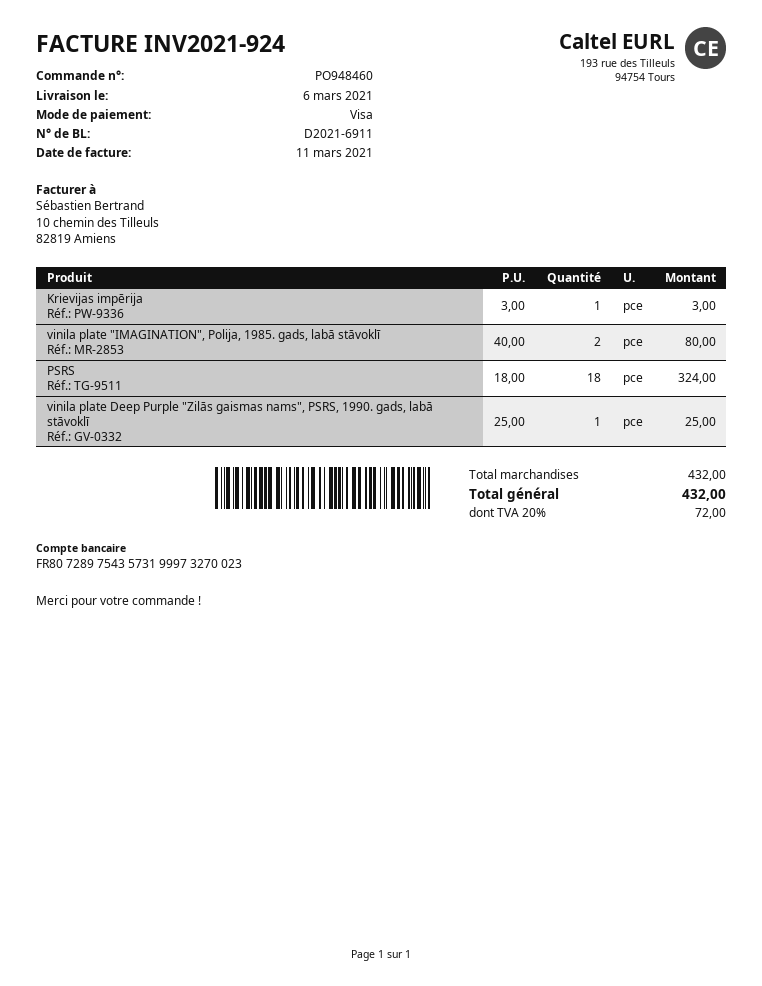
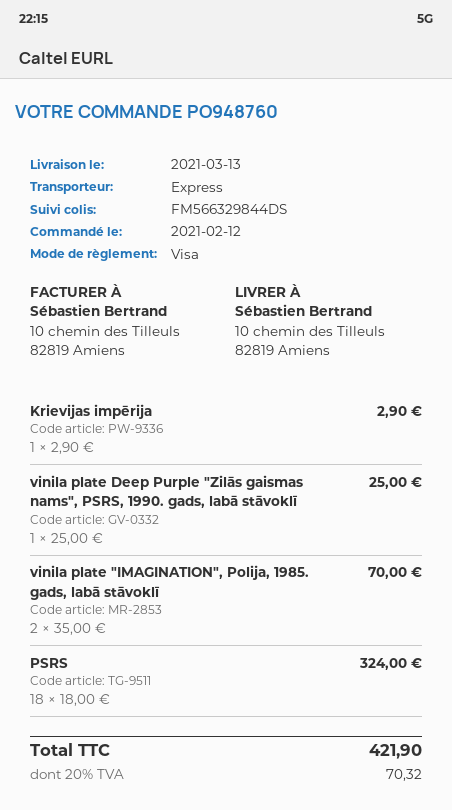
order number: PO948460 -> PO948760
delivery date: 2021-03-06 -> 2021-03-13
Krievijas impērija: 1 x 3.00 = 3.00 -> 1 x 2.90 = 2.90
vinila plate "IMAGINATION", Polija, 1985. gads, labā stāvoklī: 2 x 40.00 = 80.00 -> 2 x 35.00 = 70.00
tax: 20% = 72.00 -> 20% = 70.32
total: 432.00 -> 421.90

